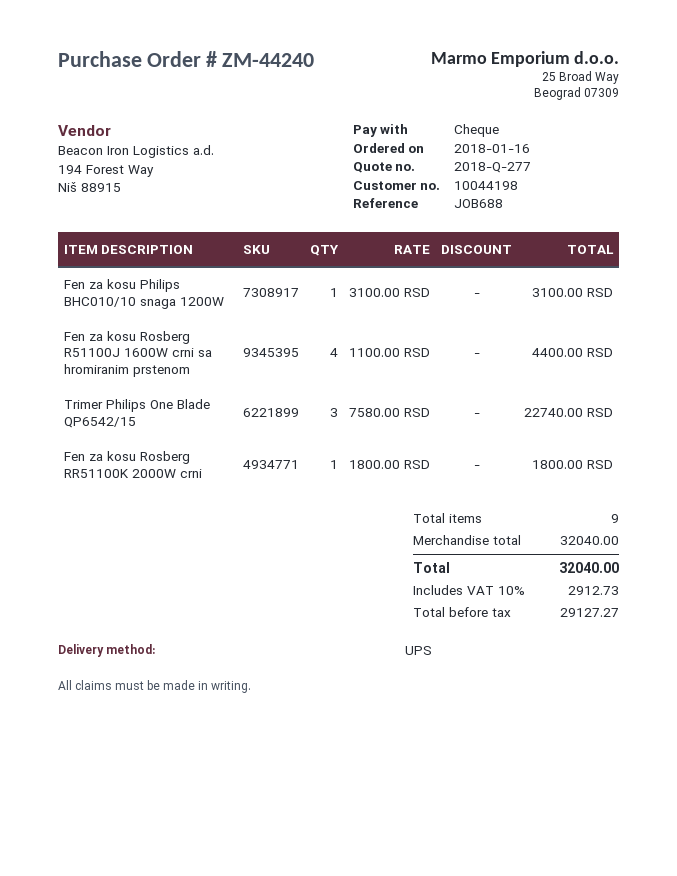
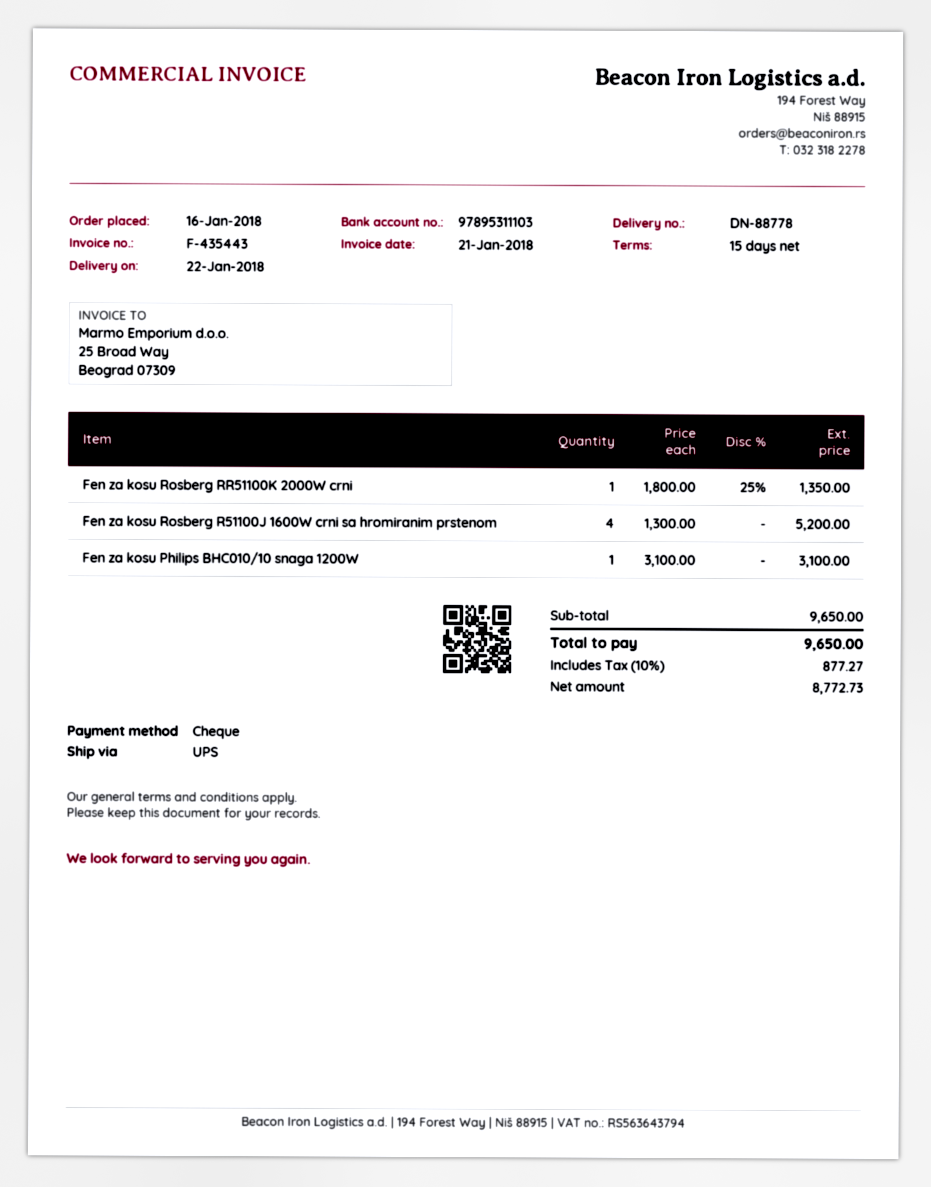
Fen za kosu Rosberg R51100J 1600W crni sa hromiranim prstenom: 4 x 1100.00 = 4400.00 -> 4 x 1300.00 = 5200.00
Trimer Philips One Blade QP6542/15: 3 x 7580.00 = 22740.00 -> none
Fen za kosu Rosberg RR51100K 2000W crni: 1 x 1800.00 = 1800.00 -> 1 x 1800.00 - 25% = 1350.00
subtotal: 32040.00 -> 9650.00
net: 29127.27 -> 8772.73
tax: 10% = 2912.73 -> 10% = 877.27
total: 32040.00 -> 9650.00

